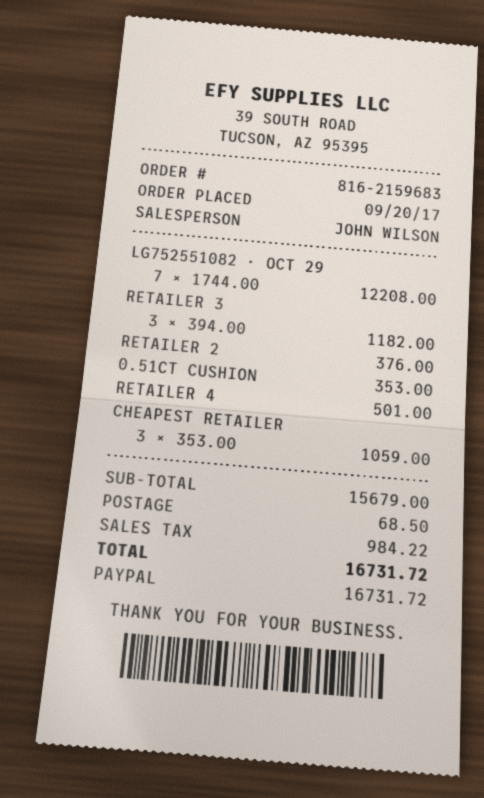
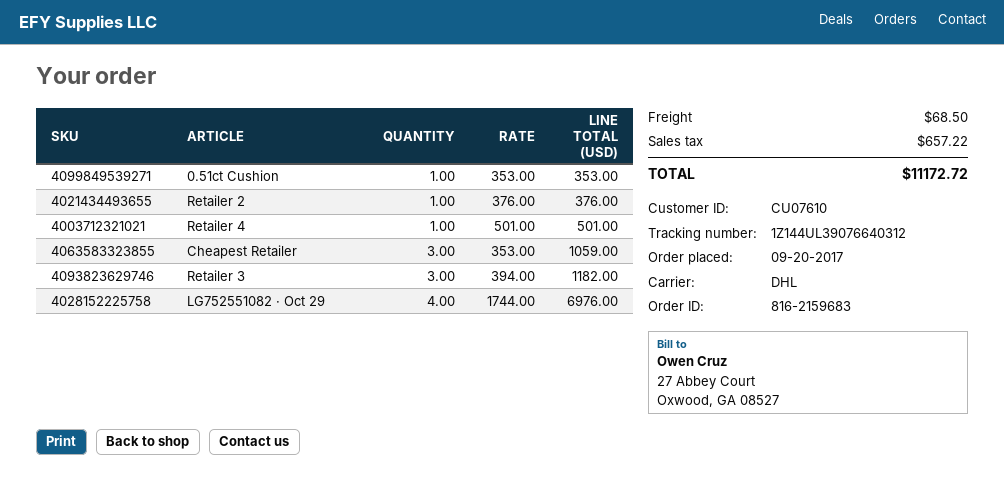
LG752551082 · OCT 29: 7 x 1744.00 = 12208.00 -> 4 x 1744.00 = 6976.00
tax: 984.22 -> 657.22
total: 16731.72 -> 11172.72

